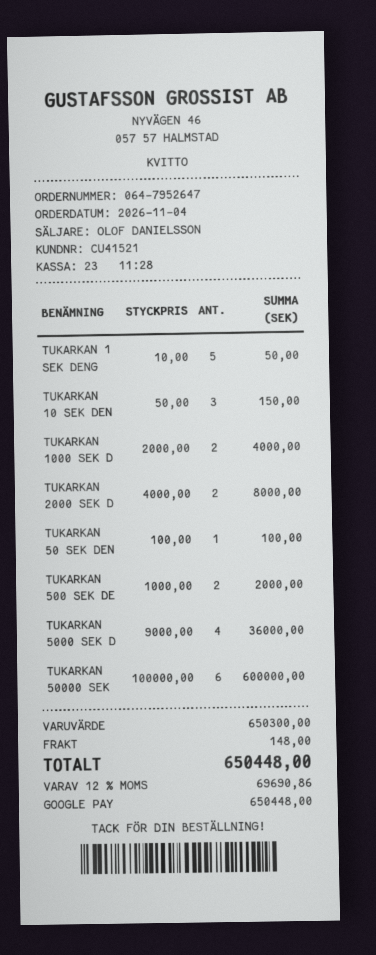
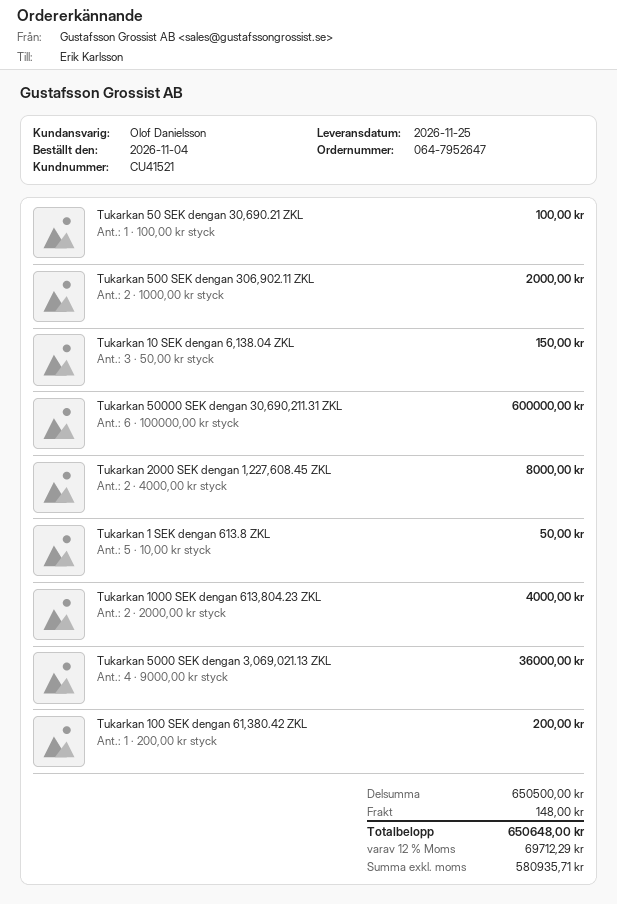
Tukarkan 100 SEK dengan 61,380.42 ZKL: none -> 1 x 200.00 = 200.00
subtotal: 650300.00 -> 650500.00
tax: 12% = 69690.86 -> 12% = 69712.29
total: 650448.00 -> 650648.00

